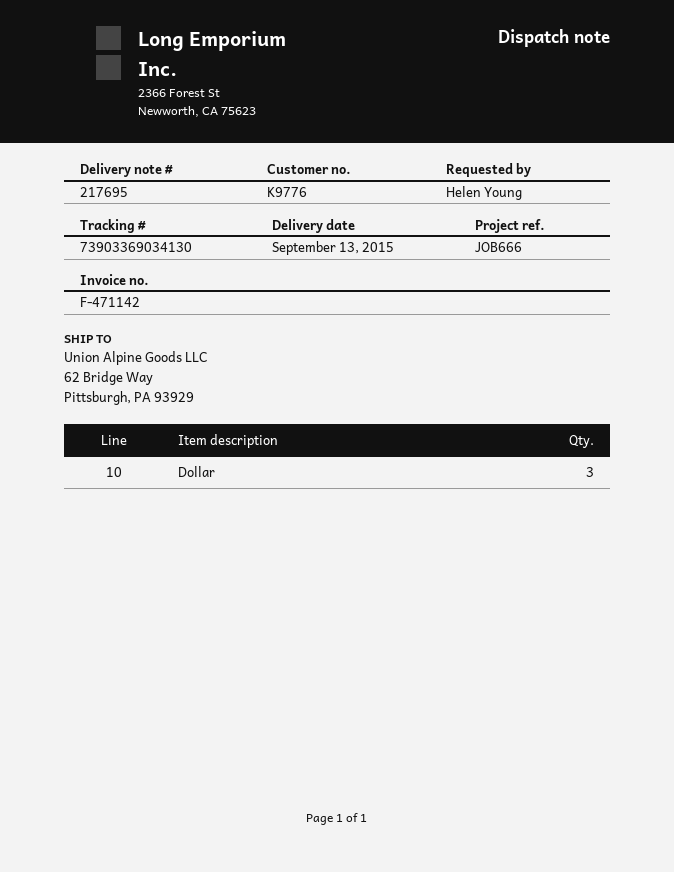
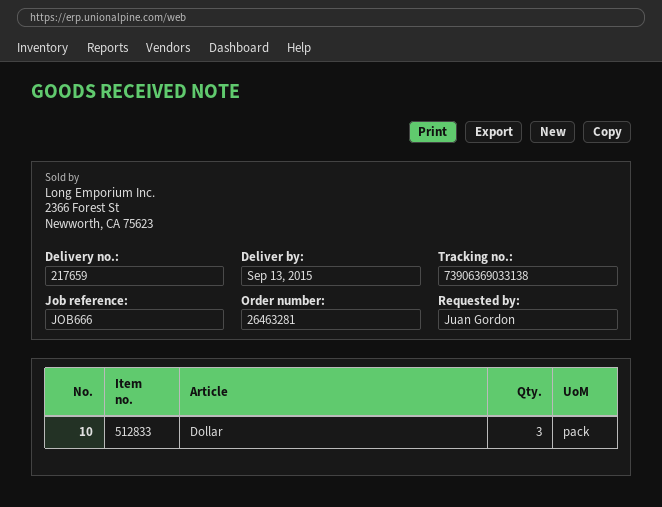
delivery note number: 217695 -> 217659
ordered by: Helen Young -> Juan Gordon
tracking number: 73903369034130 -> 73906369033138

